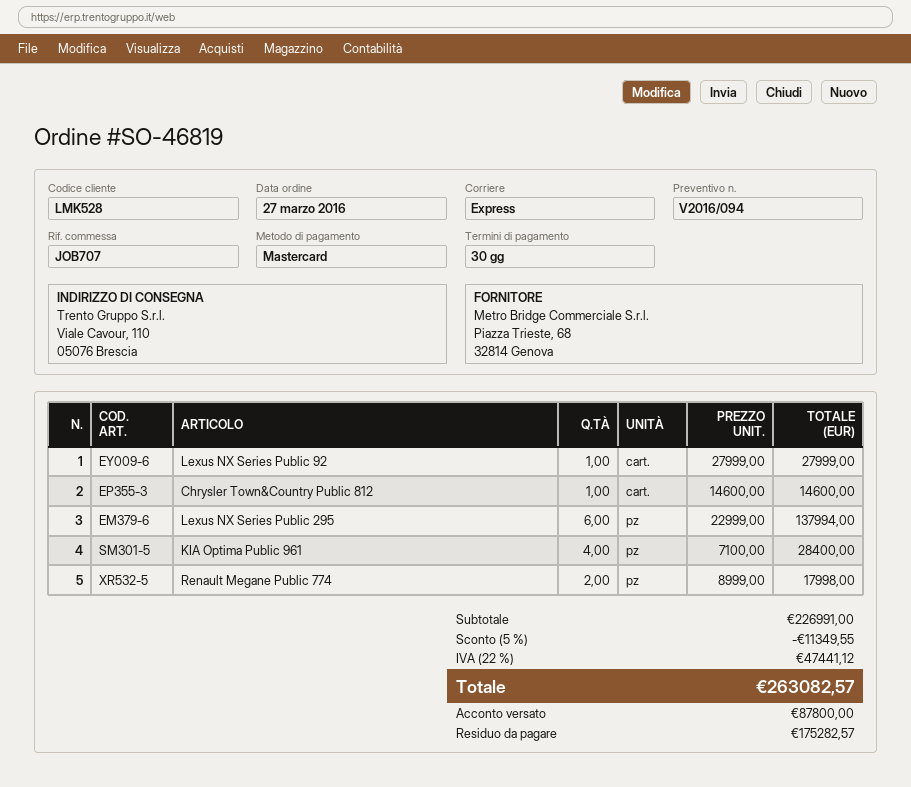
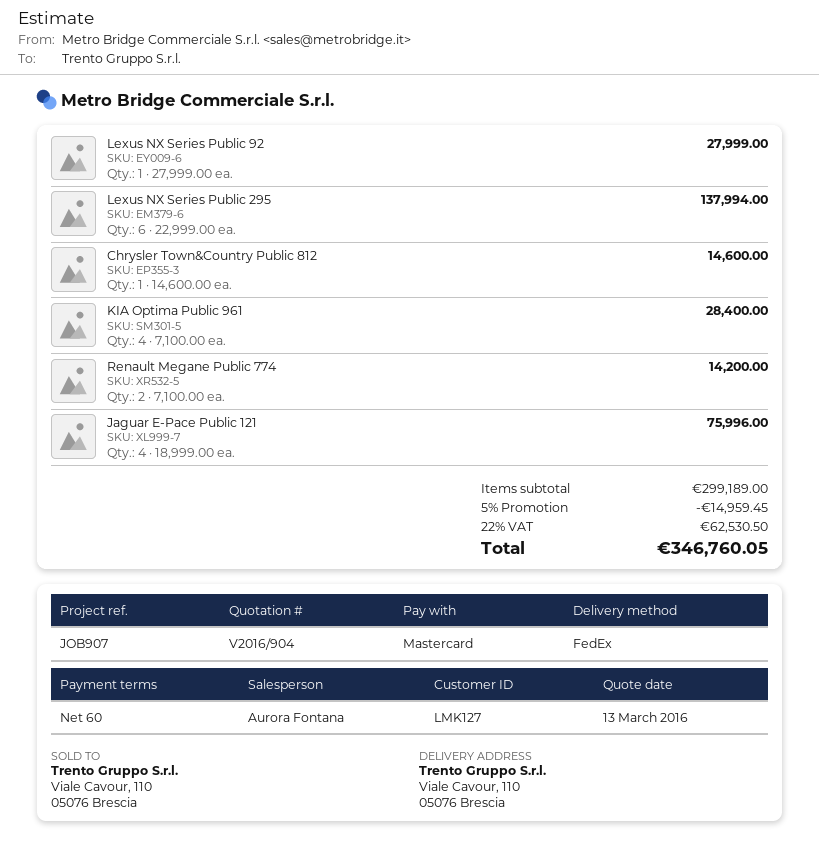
quote number: V2016/094 -> V2016/904
payment terms: 30 days -> 60 days
customer number: LMK528 -> LMK127
reference: JOB707 -> JOB907
shipping method: express -> FedEx
Renault Megane Public 774: 2 x 8999.00 = 17998.00 -> 2 x 7100.00 = 14200.00
Jaguar E-Pace Public 121: none -> 4 x 18999.00 = 75996.00
subtotal: 226991.00 -> 299189.00
discount: 5% = 11349.55 -> 5% = 14959.45
tax: 22% = 47441.12 -> 22% = 62530.50
total: 263082.57 -> 346760.05

